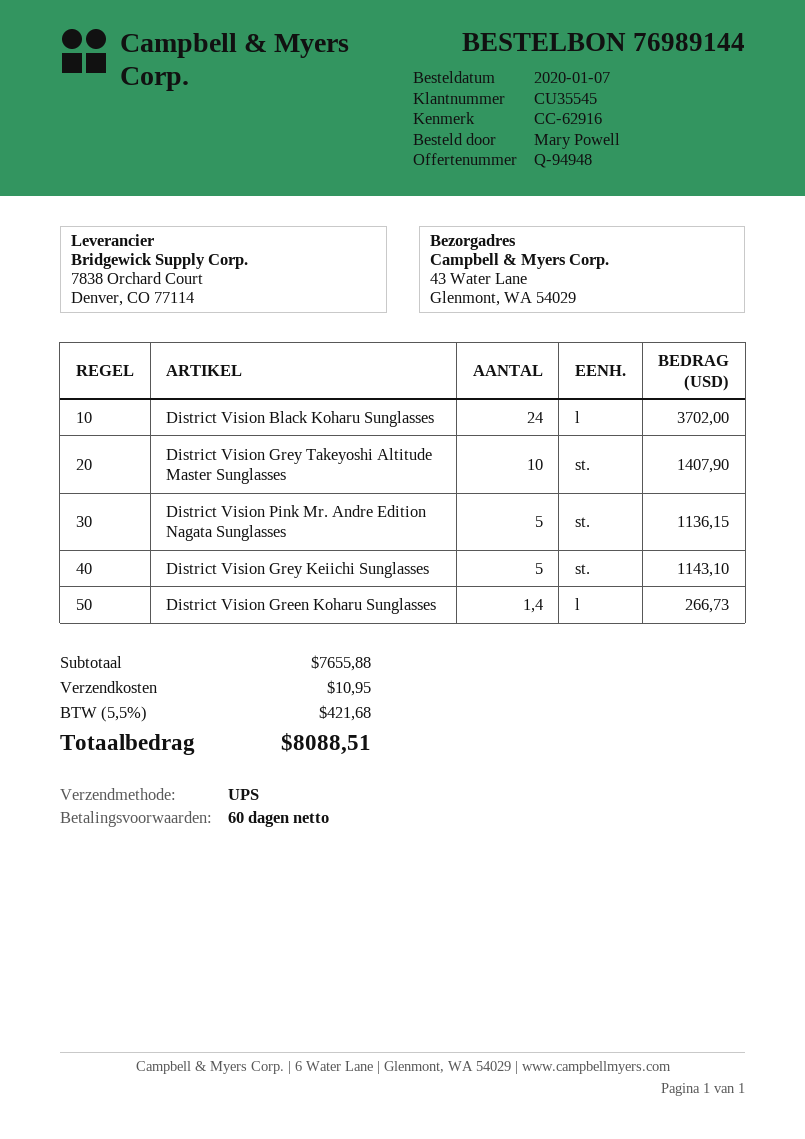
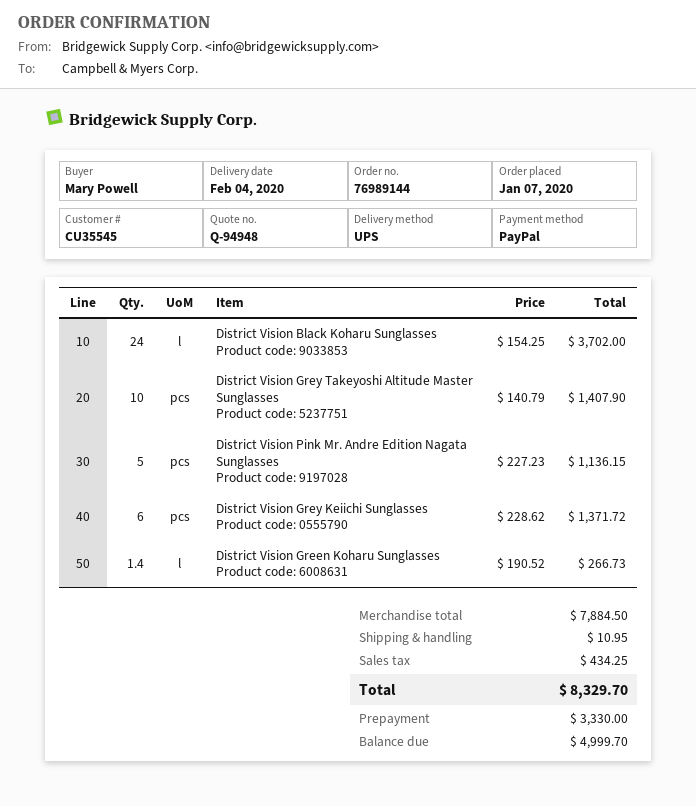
District Vision Grey Keiichi Sunglasses: 5 for 1143.10 -> 6 for 1371.72
subtotal: 7655.88 -> 7884.50
tax: 421.68 -> 434.25
total: 8088.51 -> 8329.70

